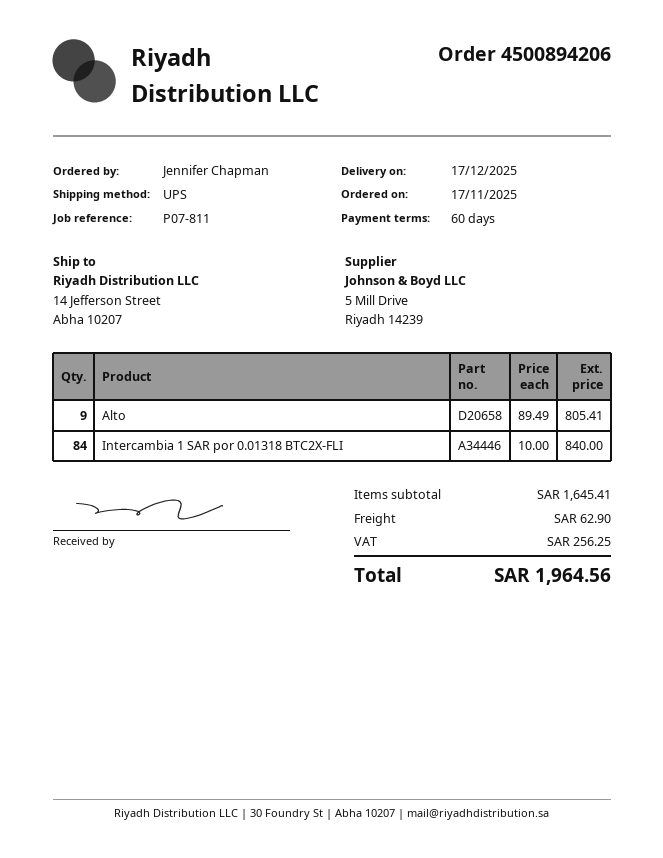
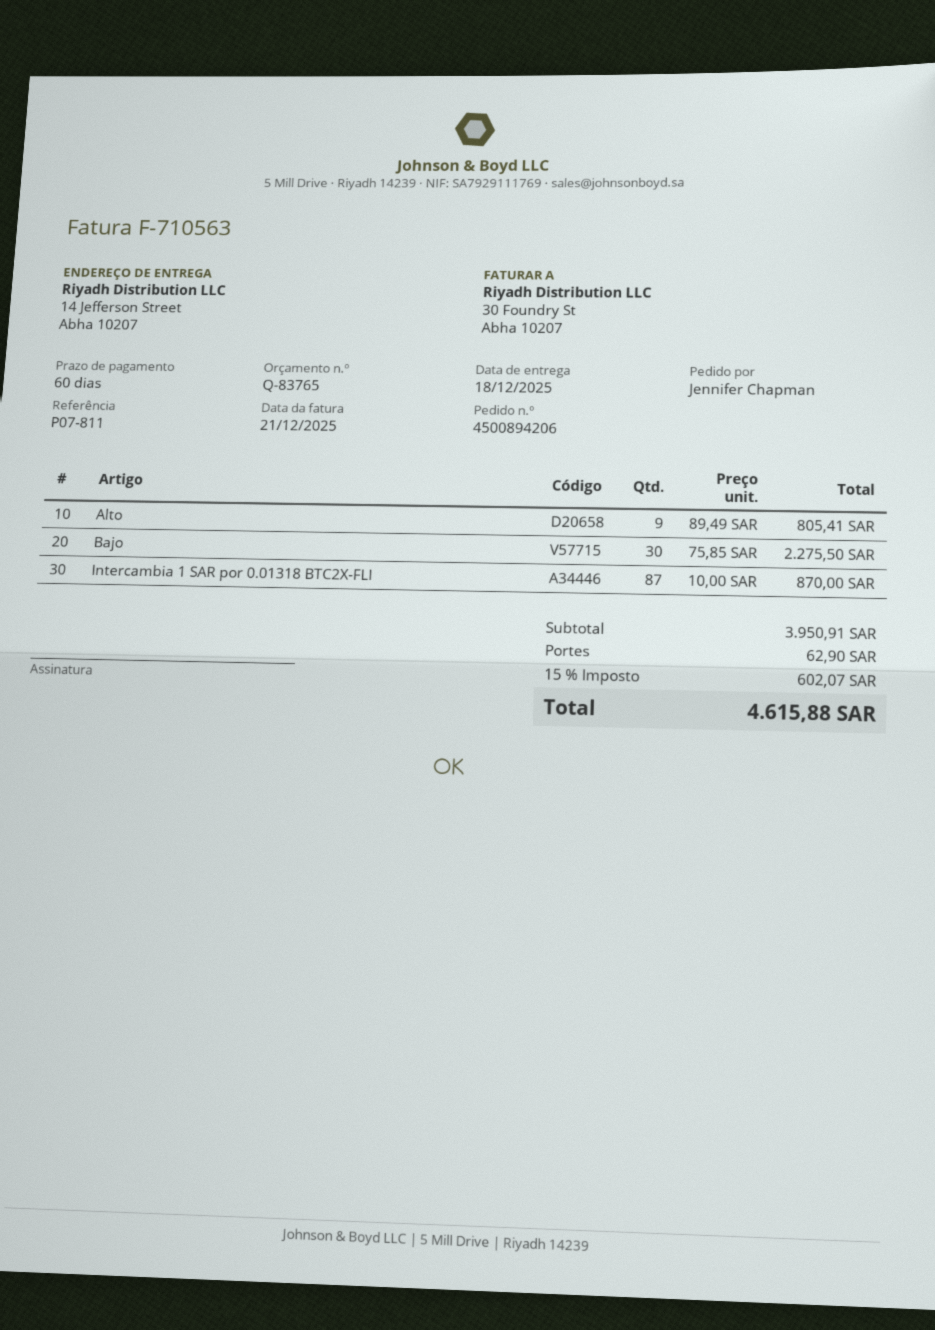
delivery date: 2025-12-17 -> 2025-12-18
Intercambia 1 SAR por 0.01318 BTC2X-FLI: 84 x 10.00 = 840.00 -> 87 x 10.00 = 870.00
Bajo: none -> 30 x 75.85 = 2275.50
subtotal: 1645.41 -> 3950.91
tax: 256.25 -> 602.07
total: 1964.56 -> 4615.88

